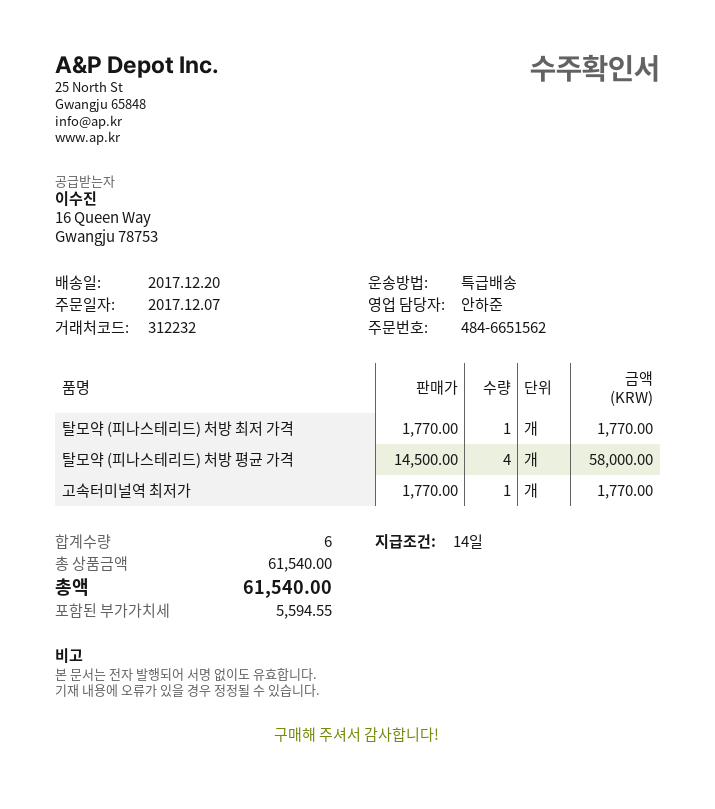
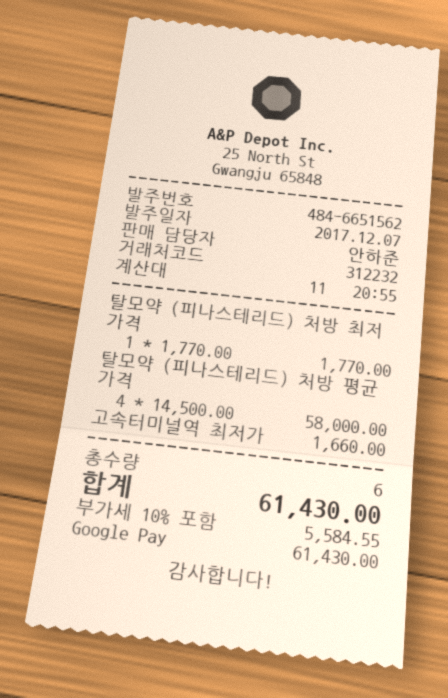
고속터미널역 최저가: 1 x 1770.00 = 1770.00 -> 1 x 1660.00 = 1660.00
tax: 5594.55 -> 5584.55
total: 61540.00 -> 61430.00

